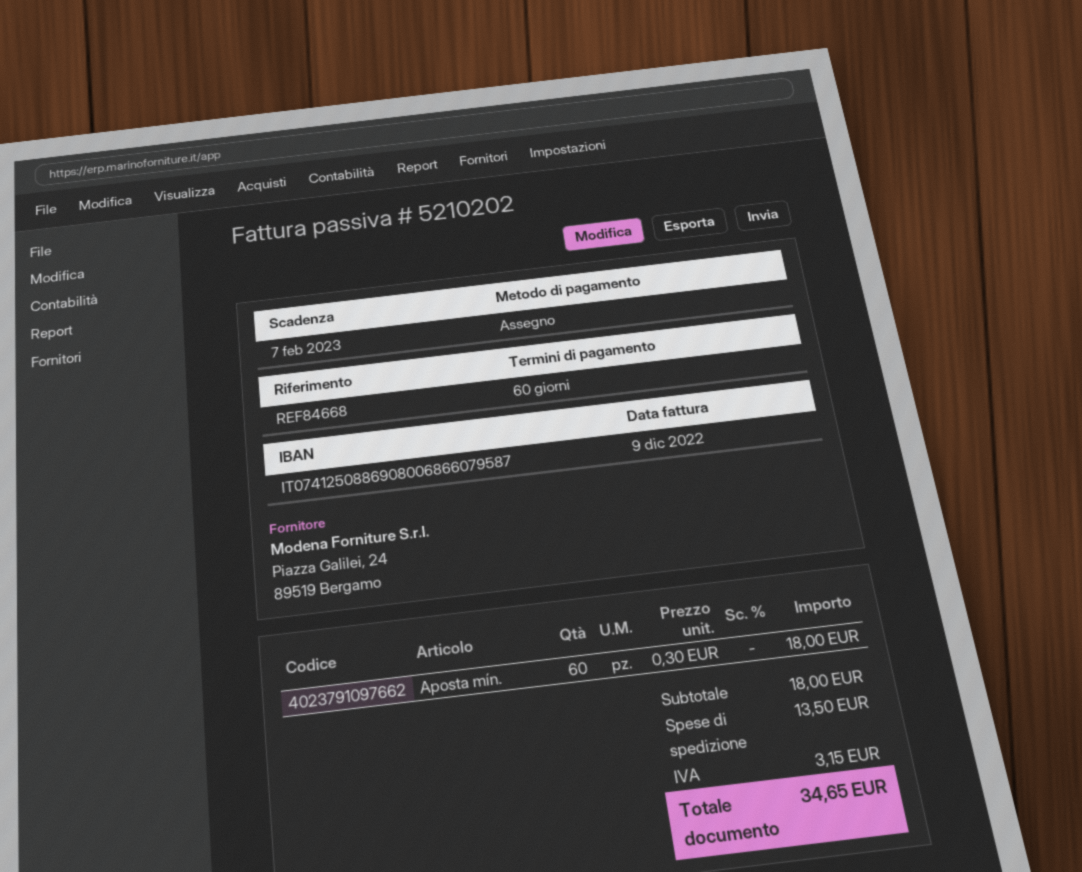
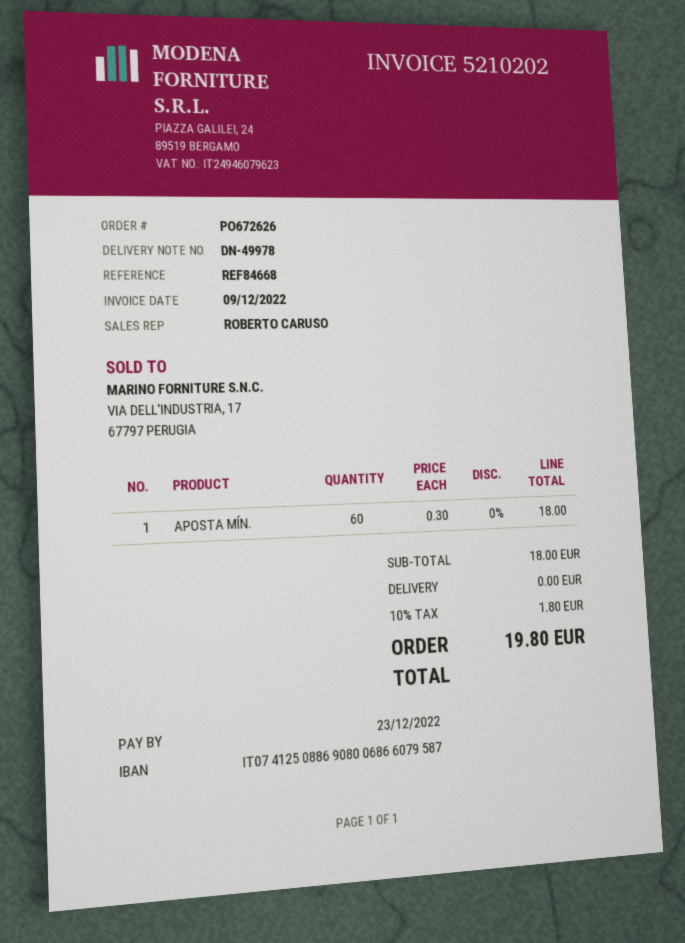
due date: 2023-02-07 -> 2022-12-23
shipping: 13.50 -> 0.00
tax: 3.15 -> 1.80
total: 34.65 -> 19.80

